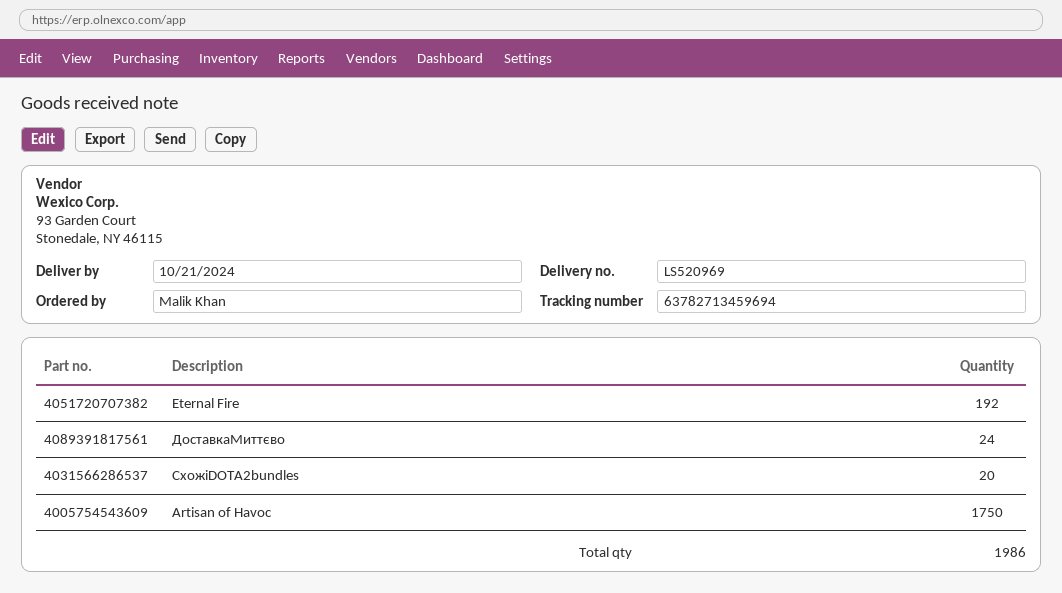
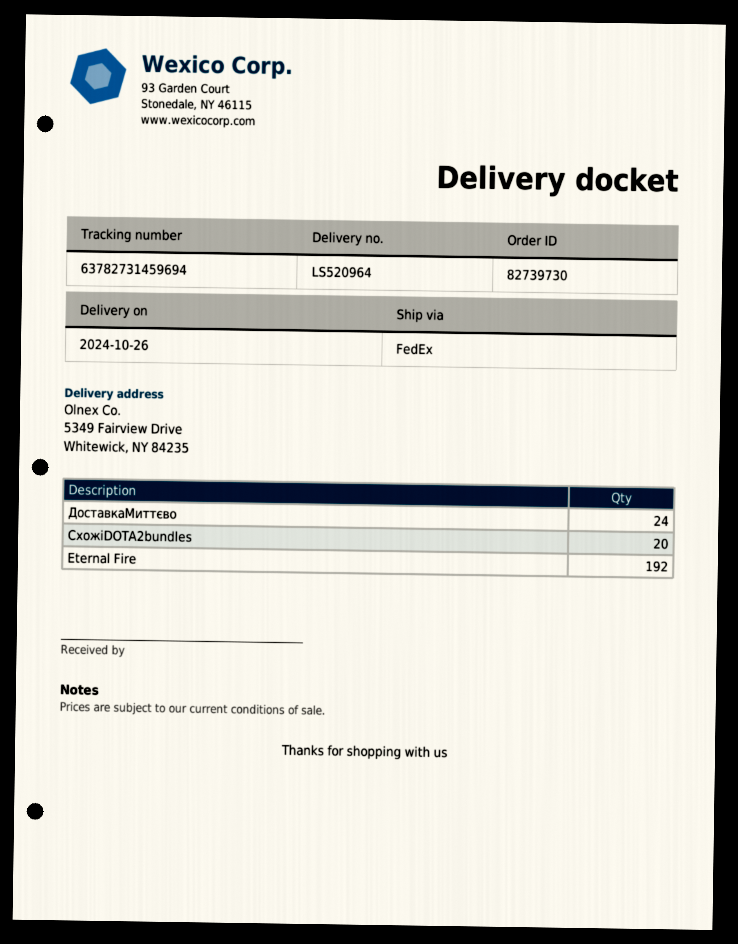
delivery note number: LS520969 -> LS520964
delivery date: 2024-10-21 -> 2024-10-26
tracking number: 63782713459694 -> 63782731459694
Artisan of Havoc: 1750 -> none

